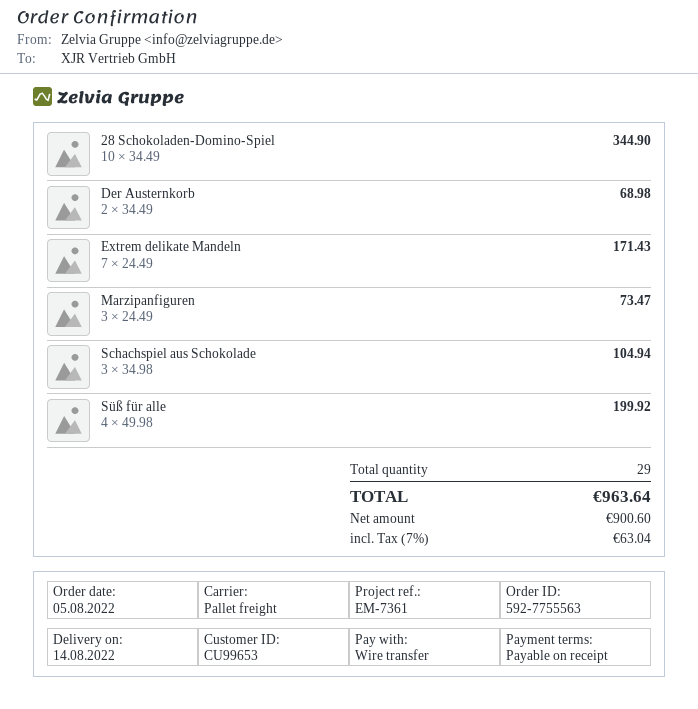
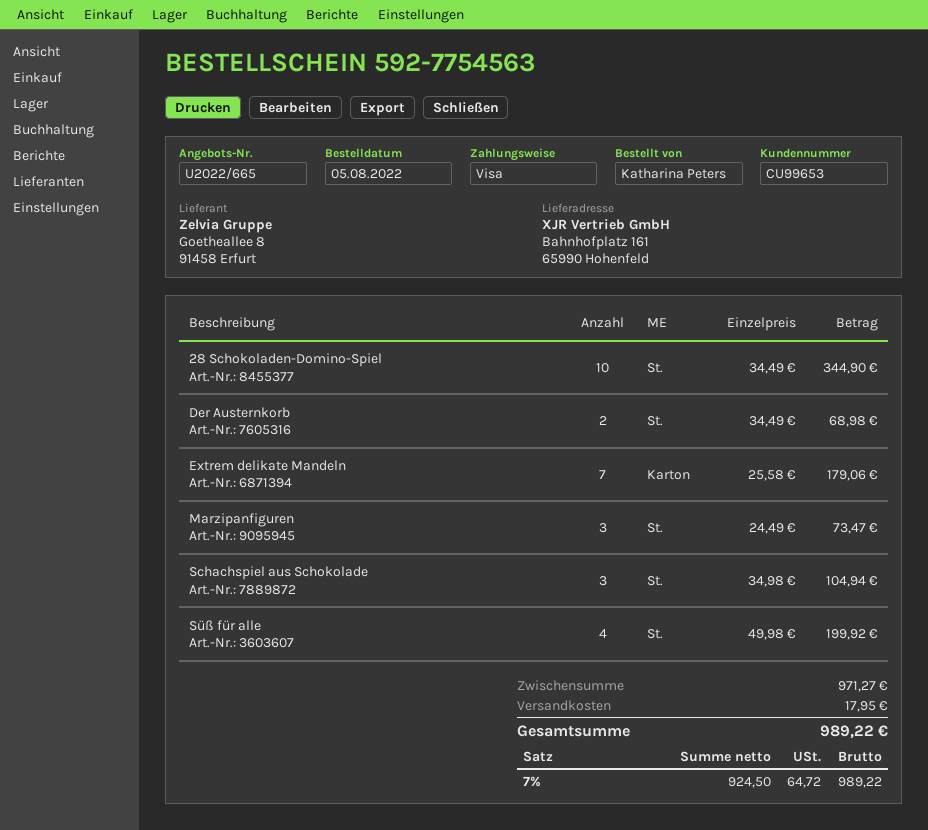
order number: 592-7755563 -> 592-7754563
payment method: bank transfer -> Visa
Extrem delikate Mandeln: 7 x 24.49 = 171.43 -> 7 x 25.58 = 179.06
shipping: none -> 17.95
net: 900.60 -> 924.50
tax: 7% = 63.04 -> 7% = 64.72
total: 963.64 -> 989.22

